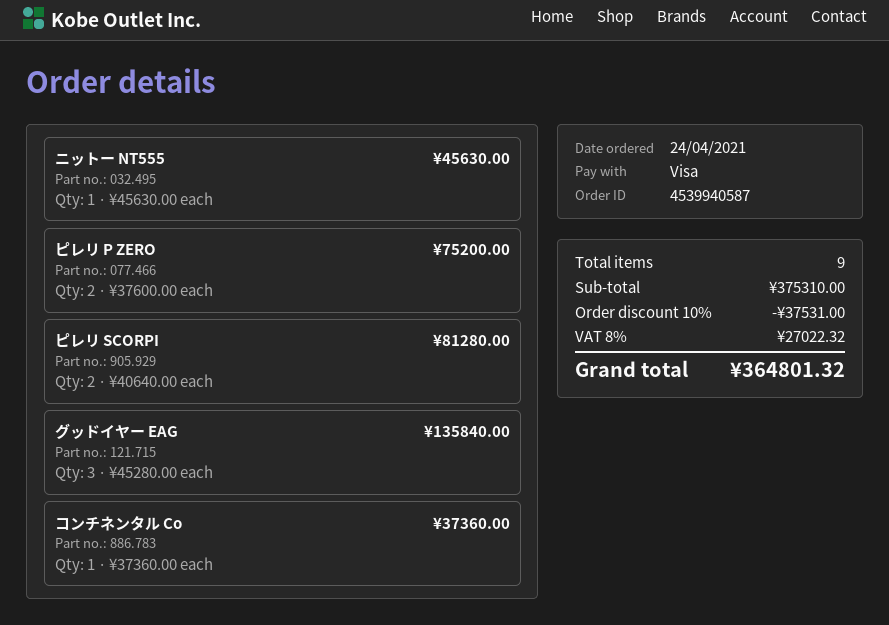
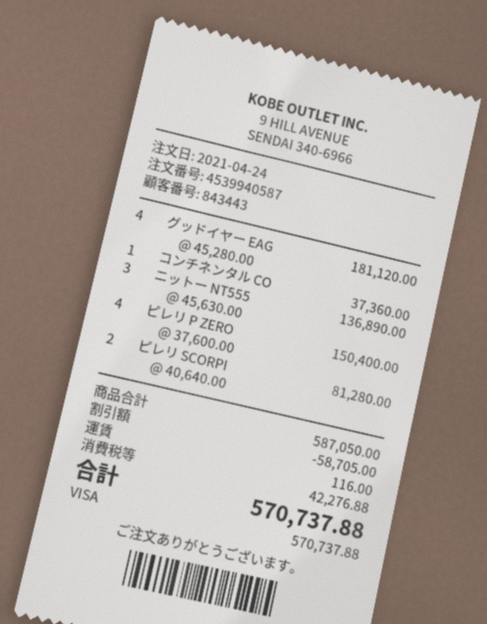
ニットー NT555: 1 x 45630.00 = 45630.00 -> 3 x 45630.00 = 136890.00
ピレリ P ZERO: 2 x 37600.00 = 75200.00 -> 4 x 37600.00 = 150400.00
グッドイヤー EAG: 3 x 45280.00 = 135840.00 -> 4 x 45280.00 = 181120.00
subtotal: 375310.00 -> 587050.00
discount: 37531.00 -> 58705.00
shipping: none -> 116.00
tax: 27022.32 -> 42276.88
total: 364801.32 -> 570737.88

